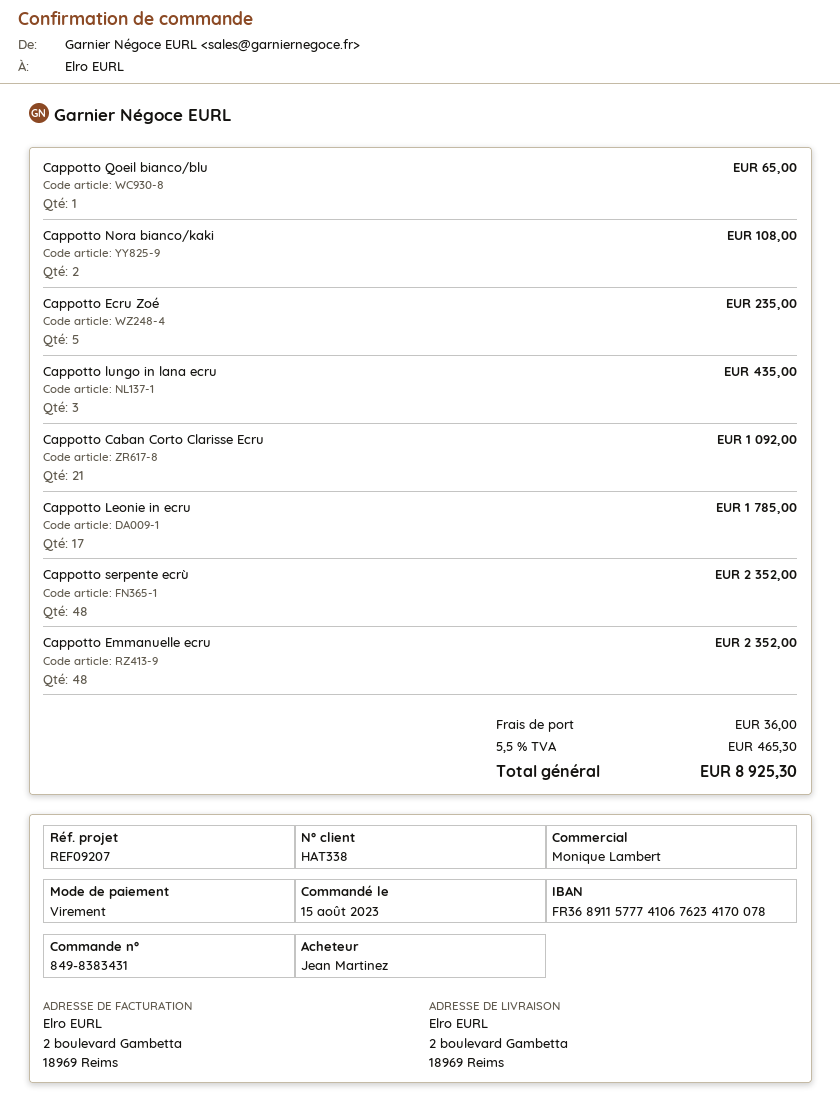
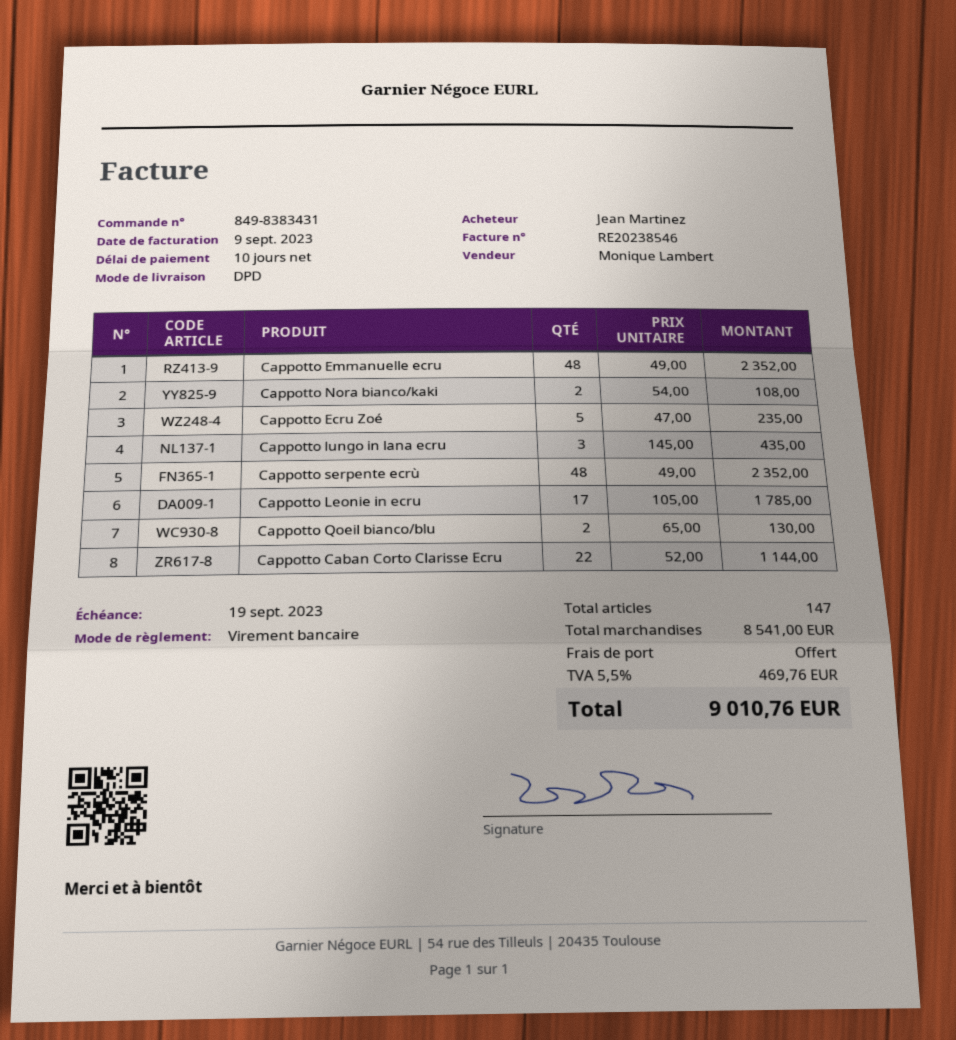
Cappotto Qoeil bianco/blu: 1 for 65.00 -> 2 for 130.00
Cappotto Caban Corto Clarisse Ecru: 21 for 1092.00 -> 22 for 1144.00
shipping: 36.00 -> 0.00
tax: 5.5% = 465.30 -> 5.5% = 469.76
total: 8925.30 -> 9010.76

